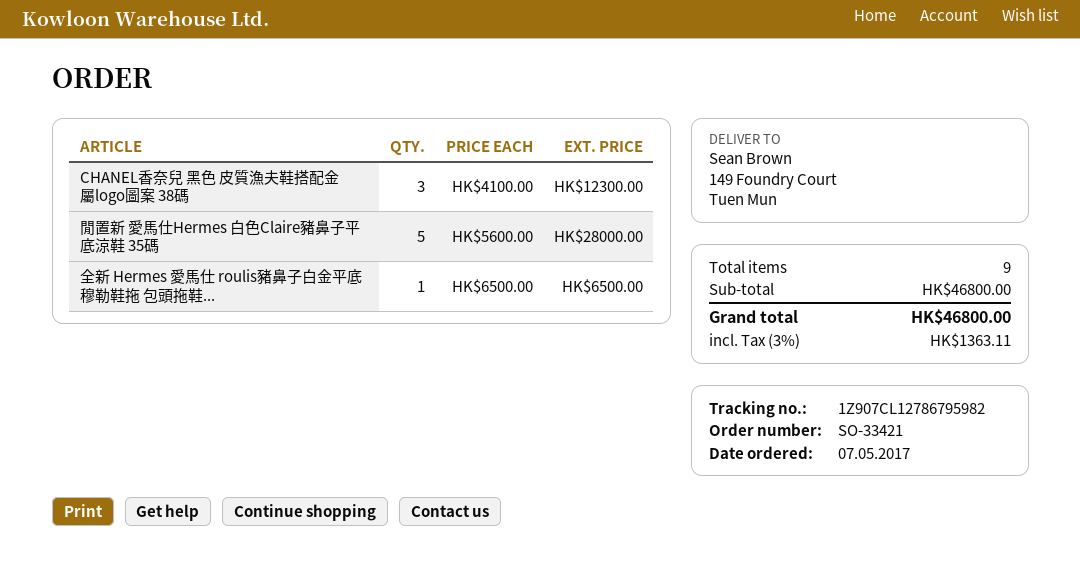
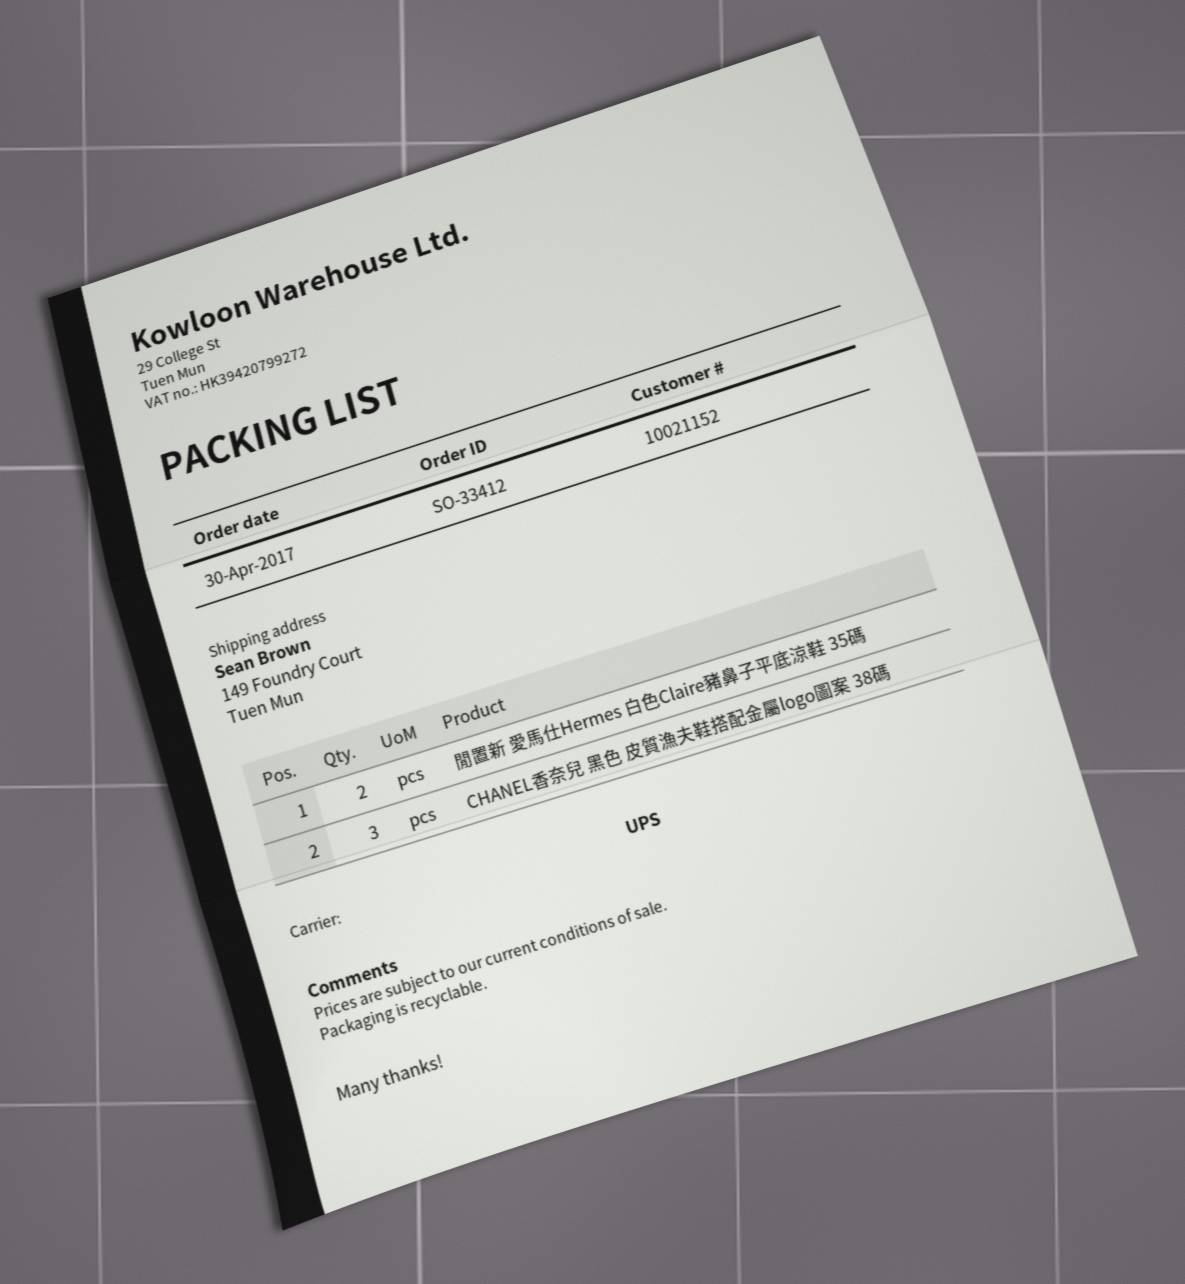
order number: SO-33421 -> SO-33412
order date: 2017-05-07 -> 2017-04-30
閒置新 愛馬仕Hermes 白色Claire豬鼻子平底涼鞋 35碼: 5 -> 2
全新 Hermes 愛馬仕 roulis豬鼻子白金平底穆勒鞋拖 包頭拖鞋...: 1 -> none

